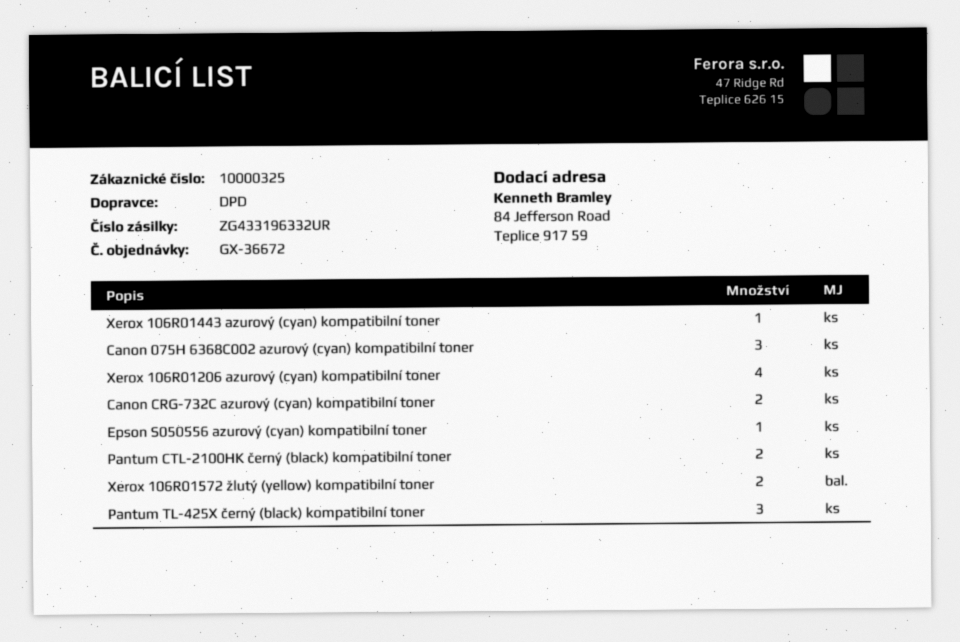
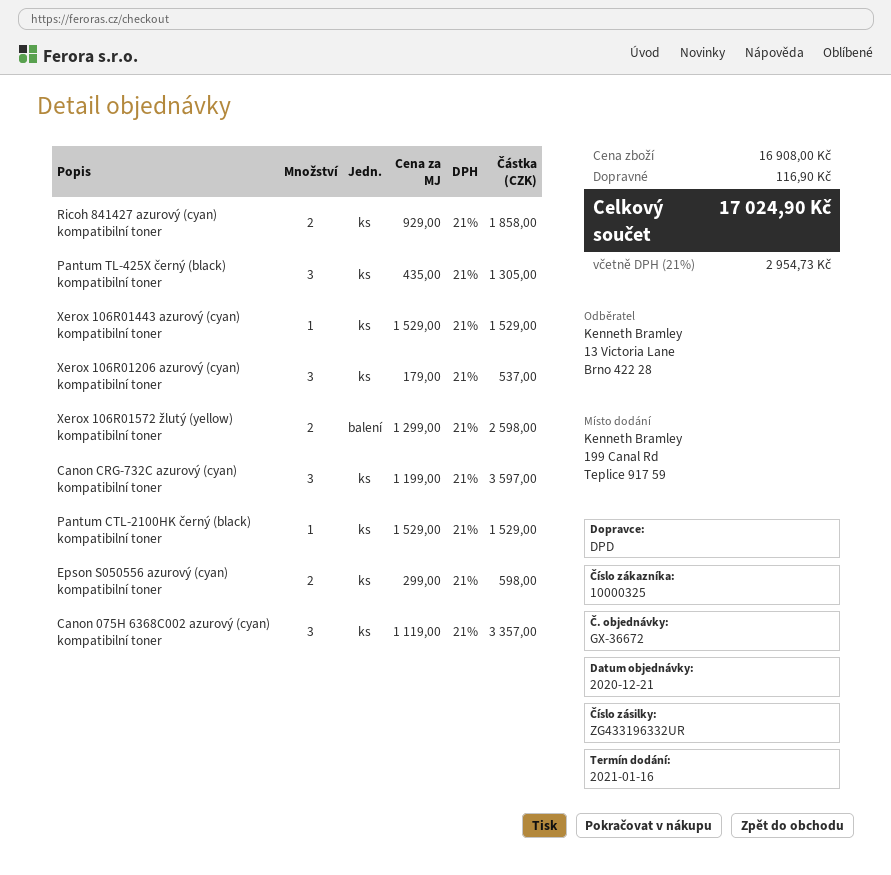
ship to: 84 Jefferson Road, Teplice 917 59 -> 199 Canal Rd, Teplice 917 59
Xerox 106R01206 azurový (cyan) kompatibilní toner: 4 -> 3
Canon CRG-732C azurový (cyan) kompatibilní toner: 2 -> 3
Epson S050556 azurový (cyan) kompatibilní toner: 1 -> 2
Pantum CTL-2100HK černý (black) kompatibilní toner: 2 -> 1
Ricoh 841427 azurový (cyan) kompatibilní toner: none -> 2

